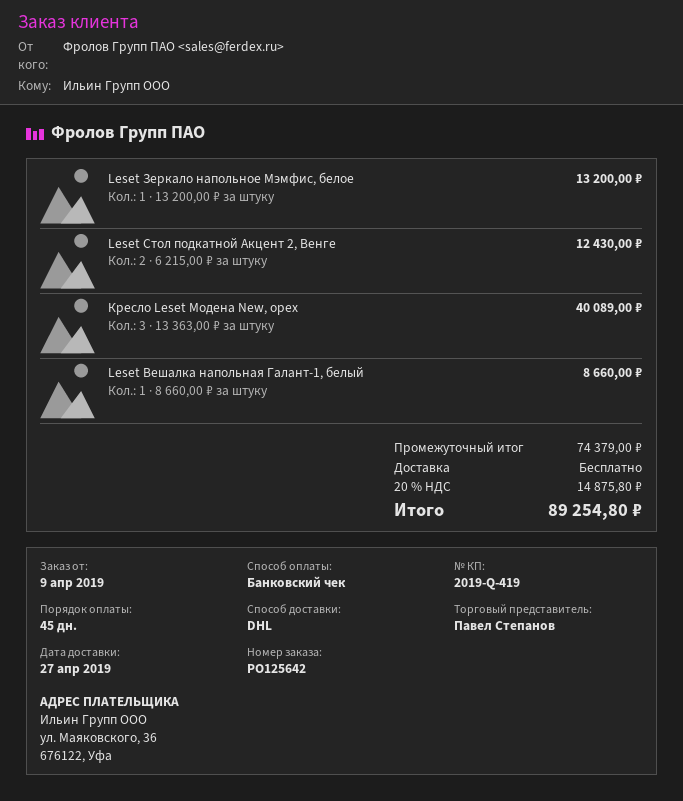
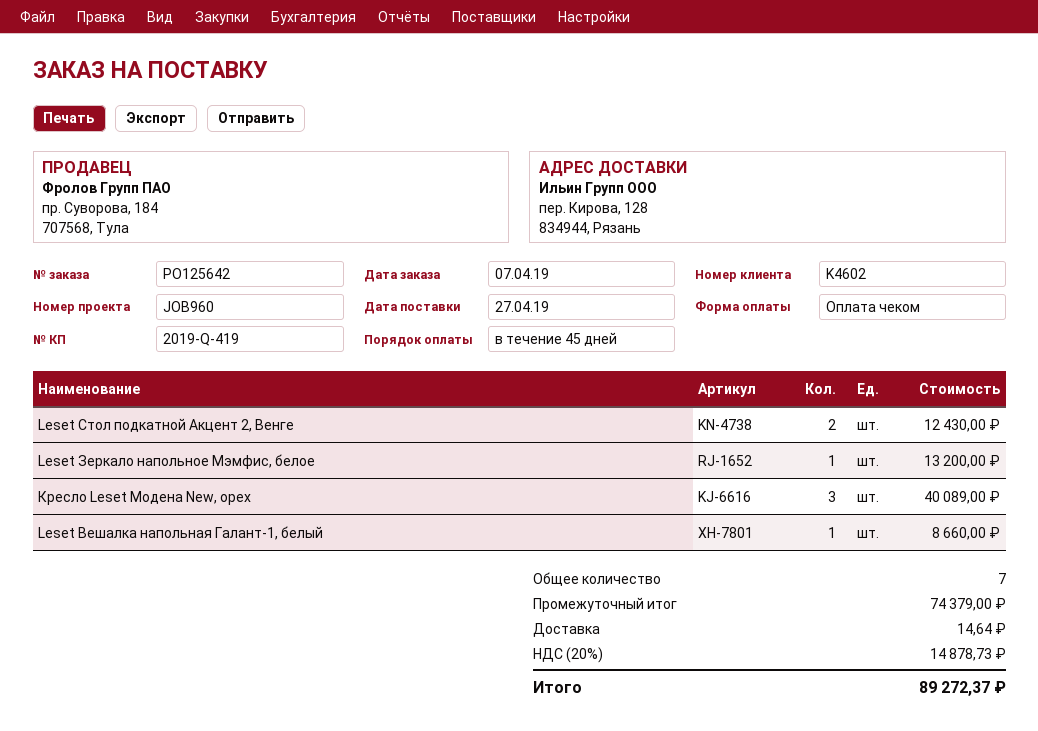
order date: 2019-04-09 -> 2019-04-07
shipping: 0.00 -> 14.64
tax: 20% = 14875.80 -> 20% = 14878.73
total: 89254.80 -> 89272.37

